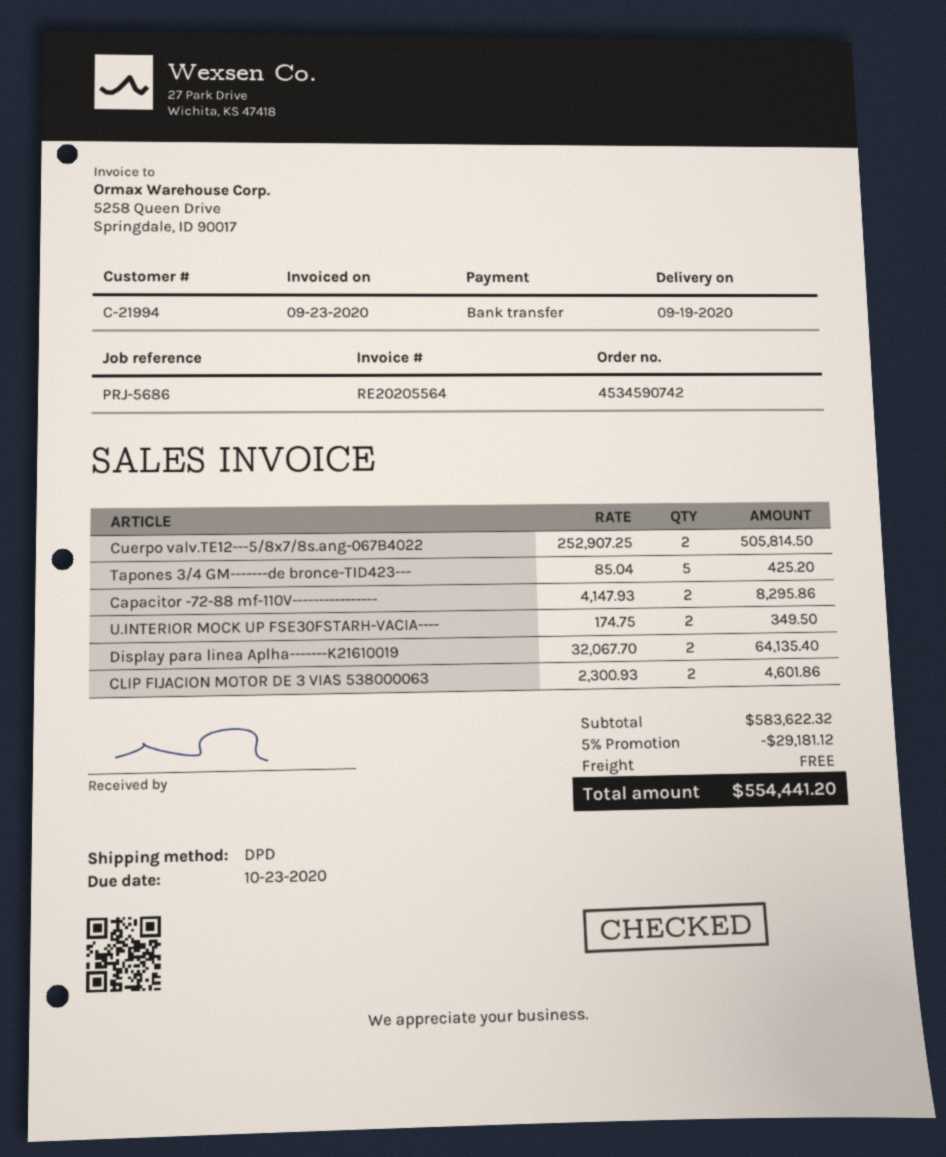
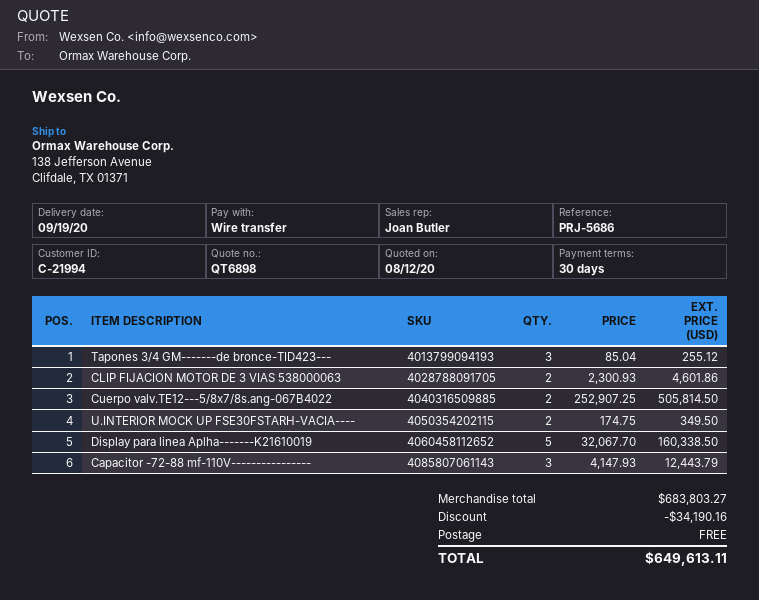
Tapones 3/4 GM-------de bronce-TID423---: 5 x 85.04 = 425.20 -> 3 x 85.04 = 255.12
Capacitor -72-88 mf-110V----------------: 2 x 4147.93 = 8295.86 -> 3 x 4147.93 = 12443.79
Display para linea Aplha-------K21610019: 2 x 32067.70 = 64135.40 -> 5 x 32067.70 = 160338.50
subtotal: 583622.32 -> 683803.27
discount: 29181.12 -> 34190.16
total: 554441.20 -> 649613.11

